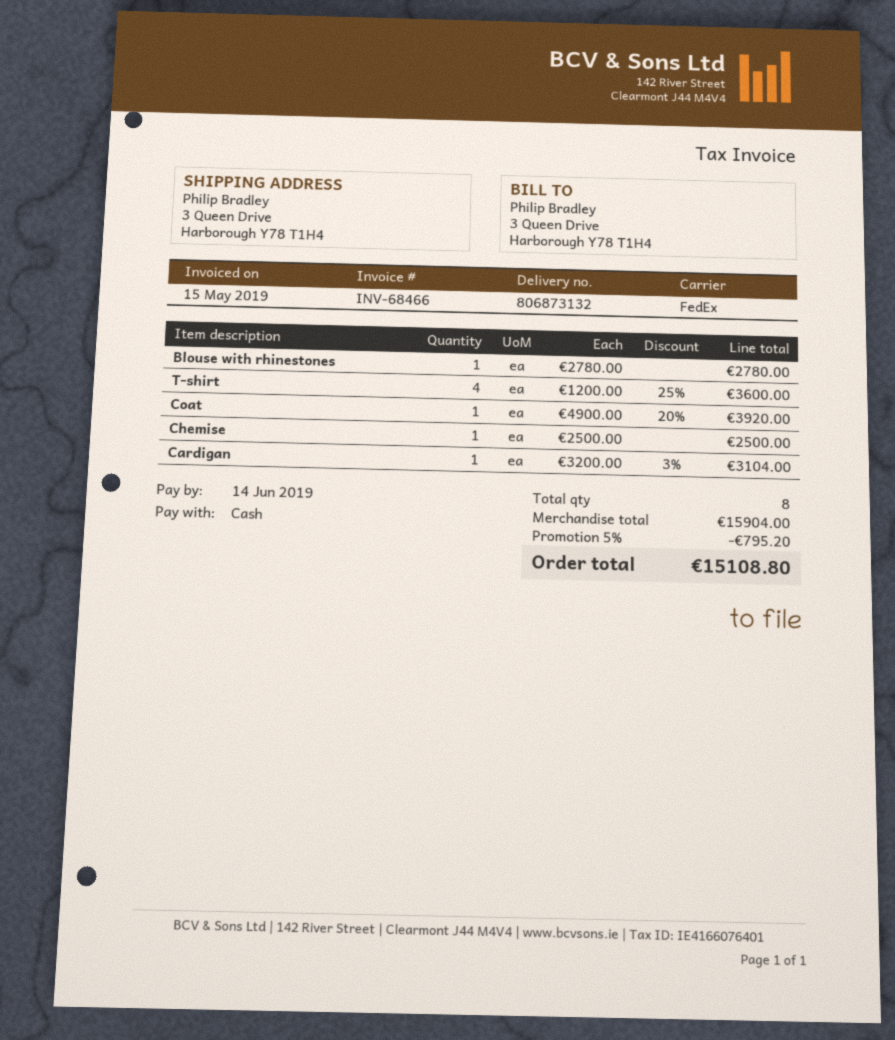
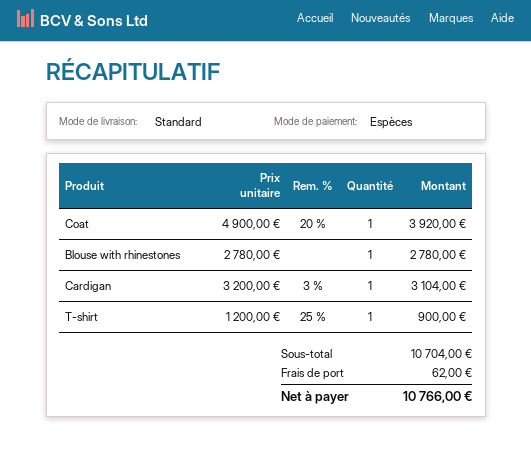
shipping method: FedEx -> standard
T-shirt: 4 x 1200.00 - 25% = 3600.00 -> 1 x 1200.00 - 25% = 900.00
Chemise: 1 x 2500.00 = 2500.00 -> none
subtotal: 15904.00 -> 10704.00
discount: 5% = 795.20 -> none
shipping: none -> 62.00
total: 15108.80 -> 10766.00

